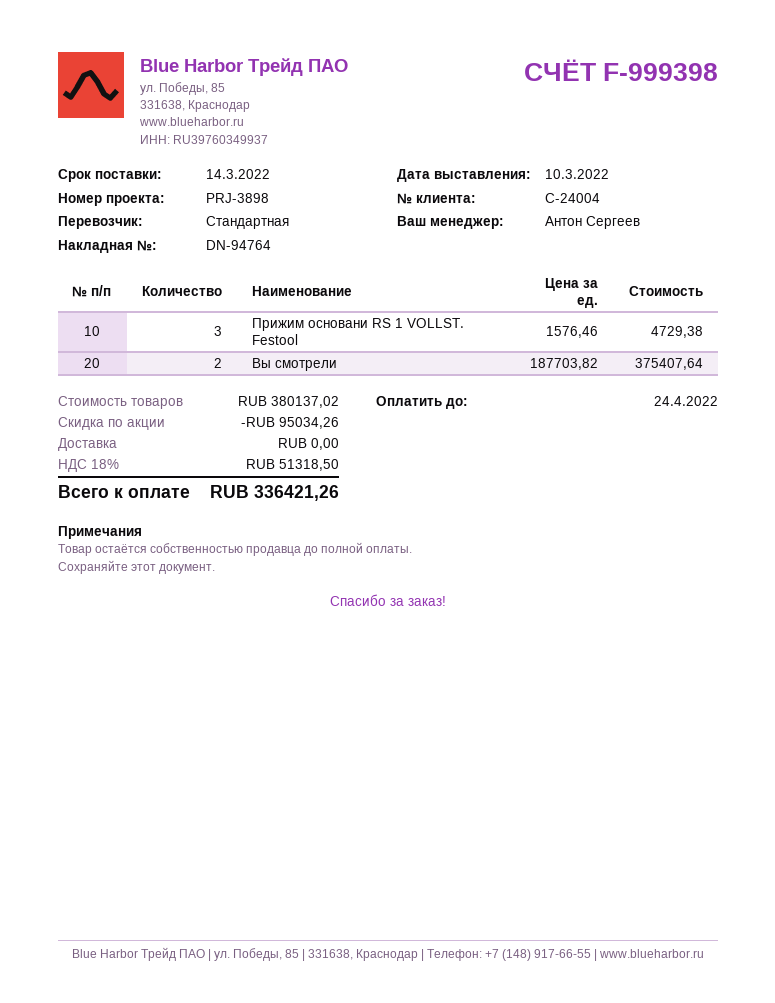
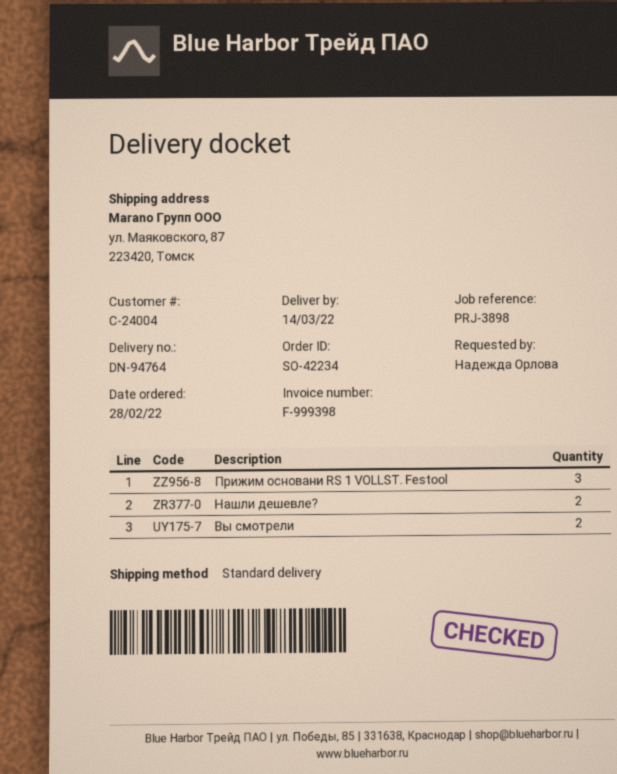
Нашли дешевле?: none -> 2

